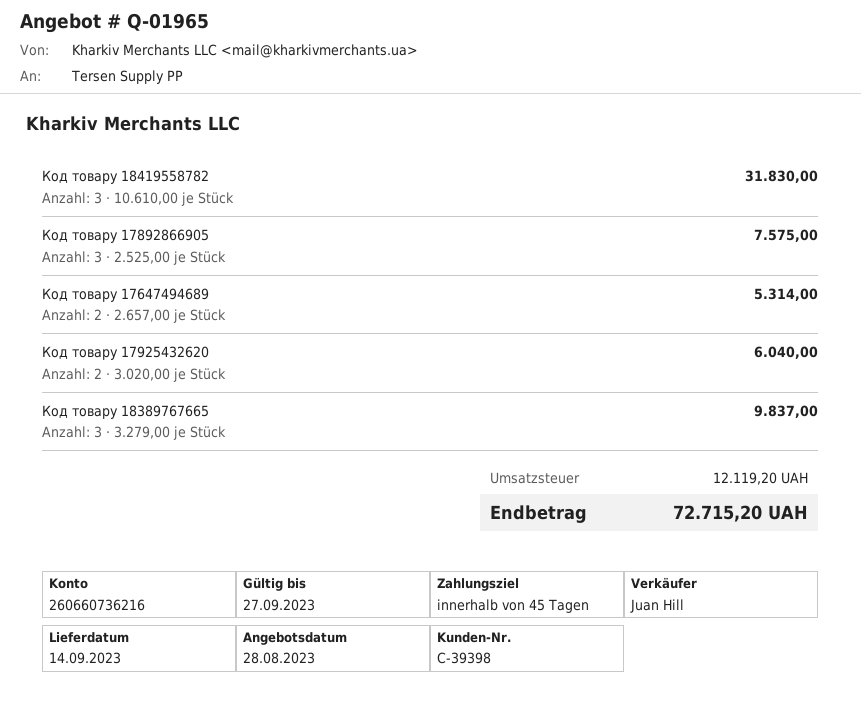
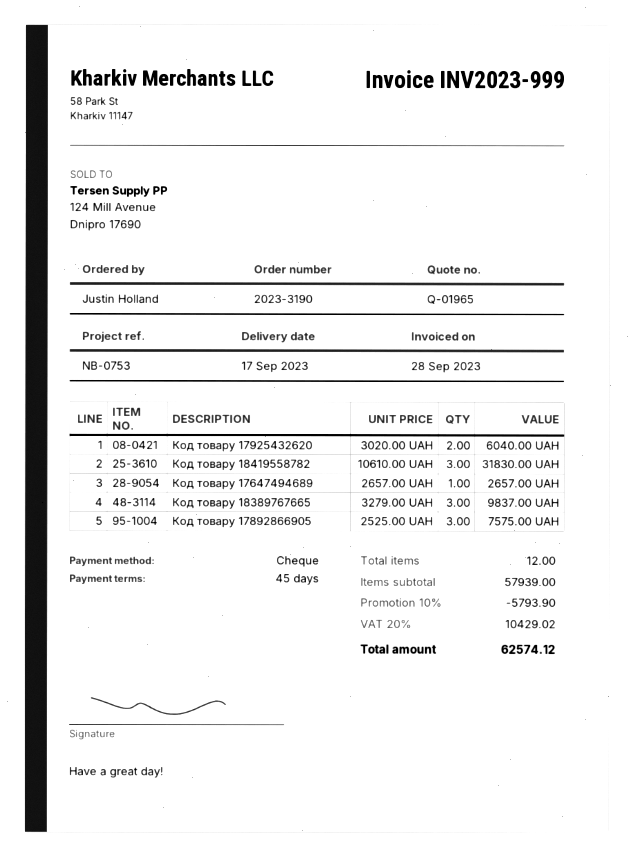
delivery date: 2023-09-14 -> 2023-09-17
Код товару 17647494689: 2 x 2657.00 = 5314.00 -> 1 x 2657.00 = 2657.00
discount: none -> 10% = 5793.90
tax: 12119.20 -> 10429.02
total: 72715.20 -> 62574.12

